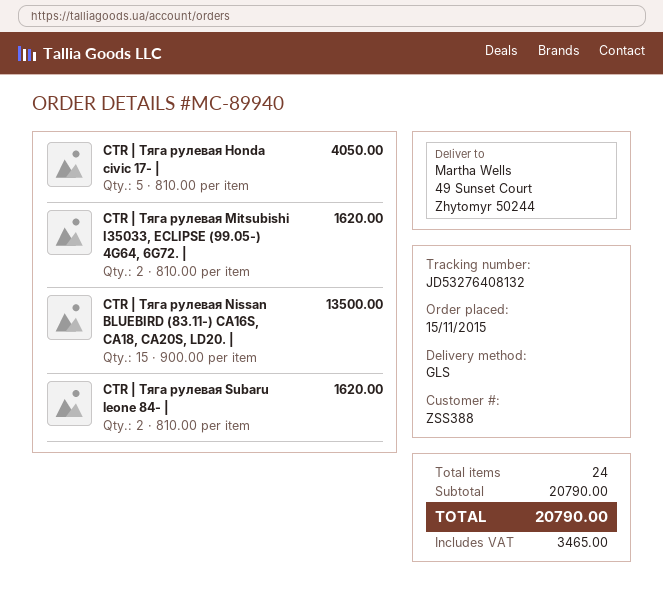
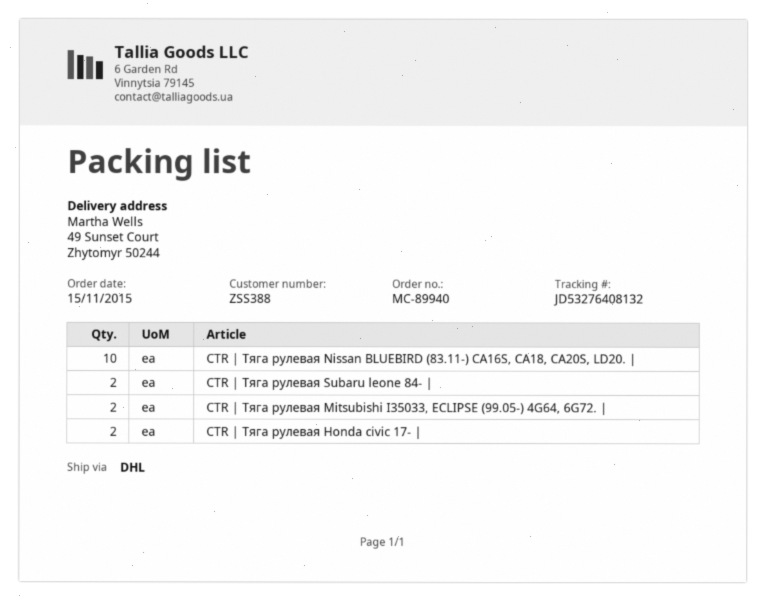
shipping method: GLS -> DHL
CTR | Тяга рулевая Honda civic 17- |: 5 -> 2
CTR | Тяга рулевая Nissan BLUEBIRD (83.11-) CA16S, CA18, CA20S, LD20. |: 15 -> 10

